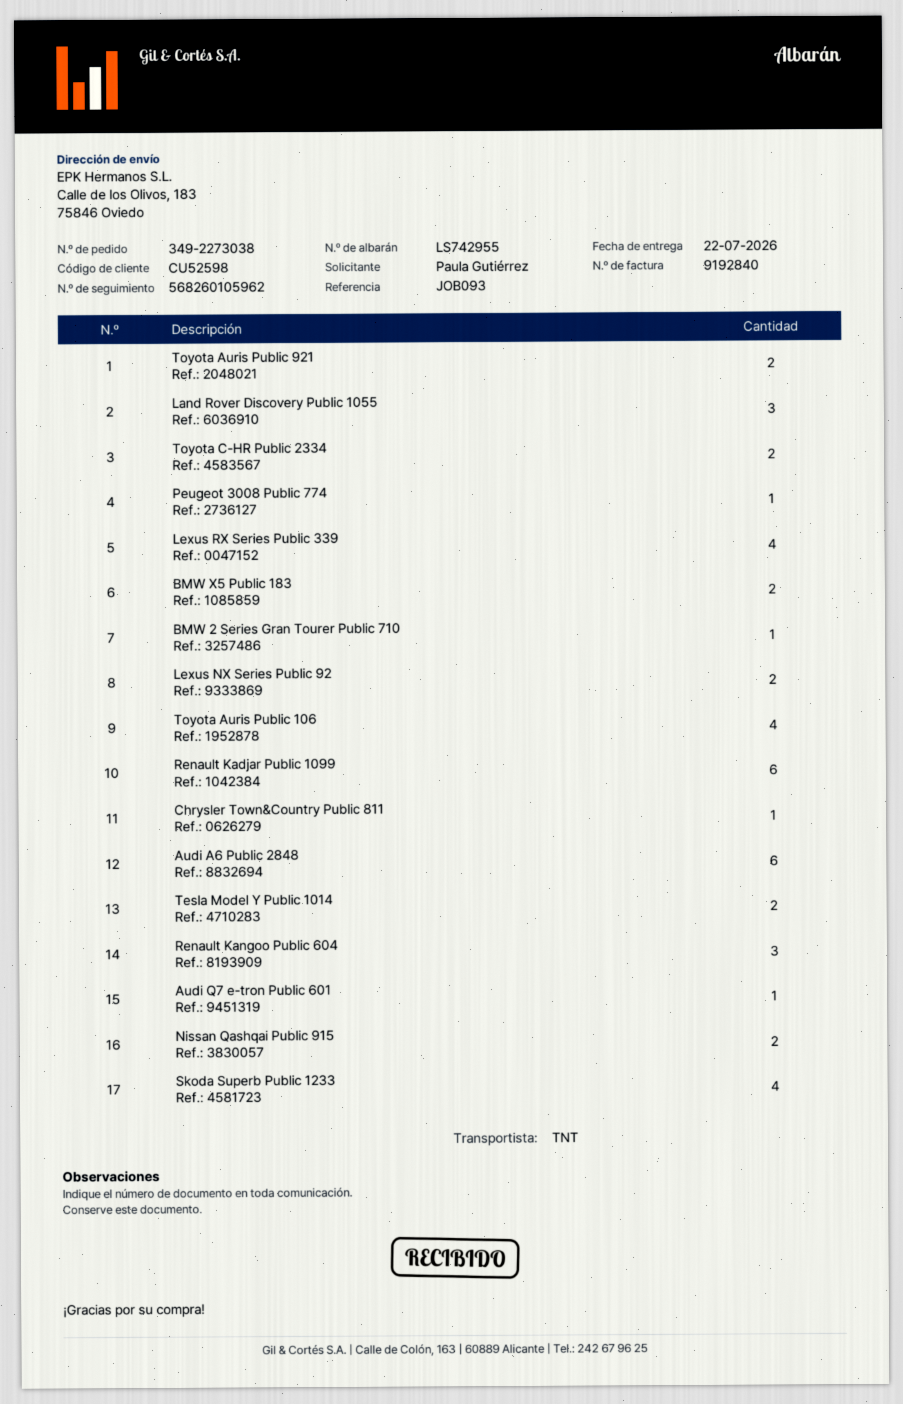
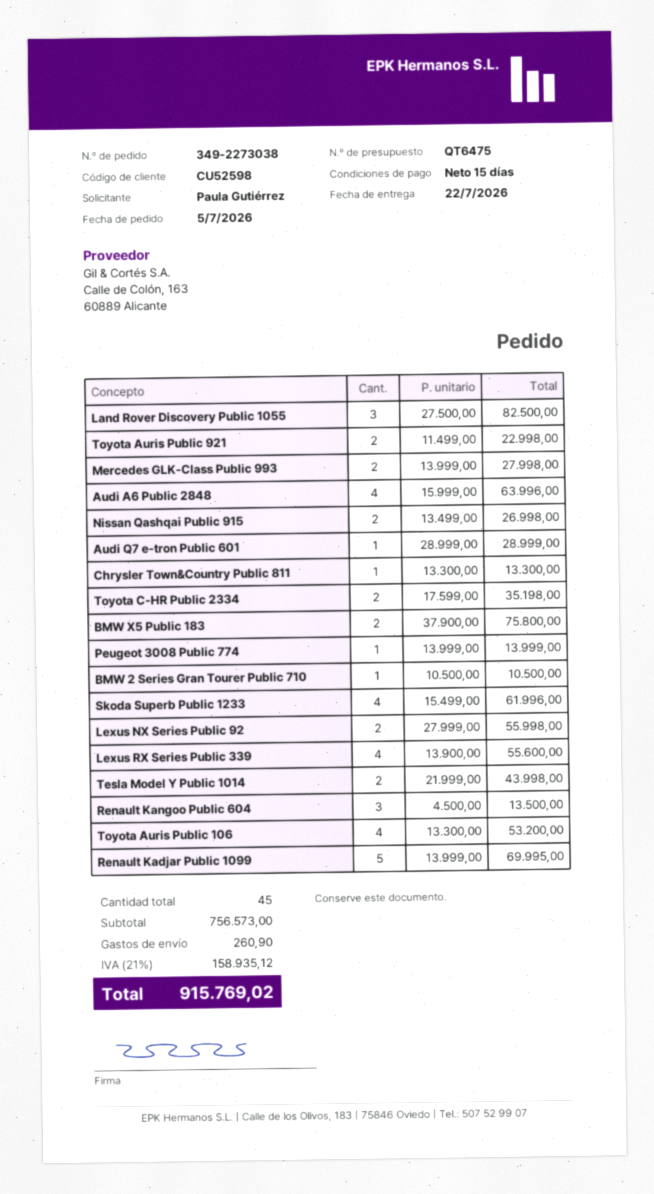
Renault Kadjar Public 1099: 6 -> 5
Audi A6 Public 2848: 6 -> 4
Mercedes GLK-Class Public 993: none -> 2

